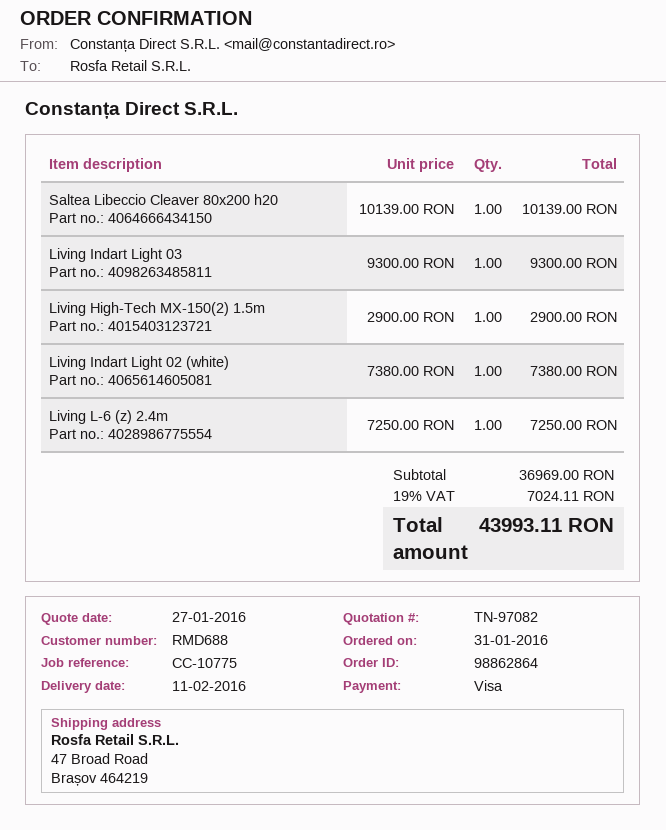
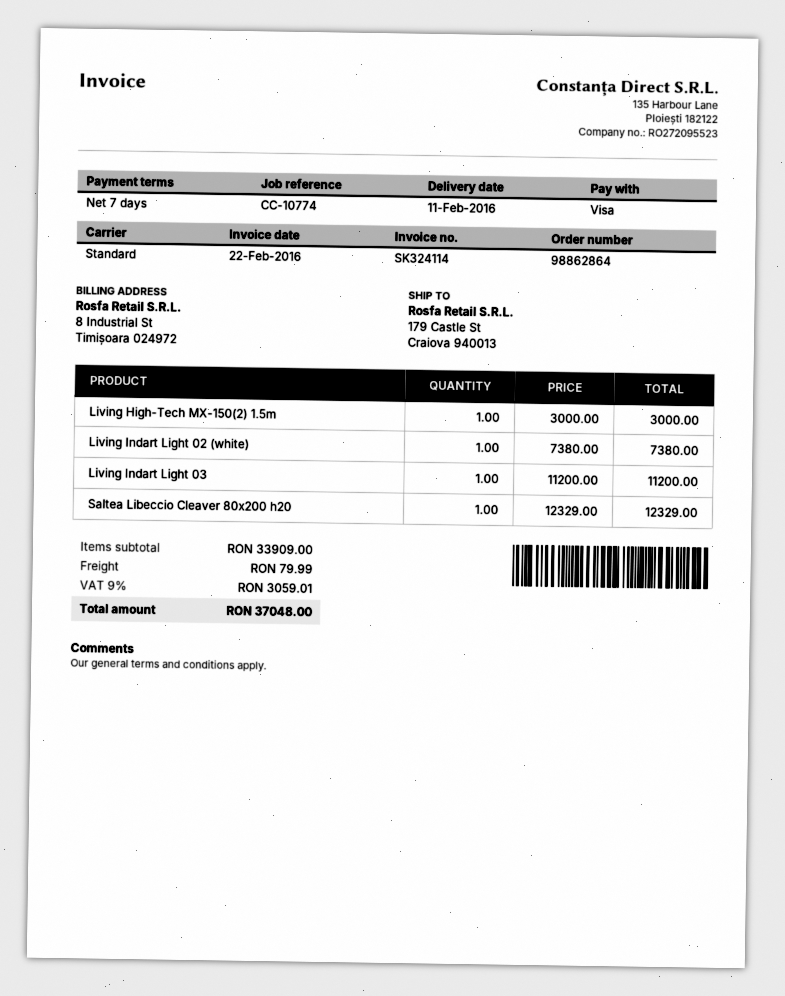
reference: CC-10775 -> CC-10774
ship to: 47 Broad Road, Brașov 464219 -> 179 Castle St, Craiova 940013
Saltea Libeccio Cleaver 80x200 h20: 1 x 10139.00 = 10139.00 -> 1 x 12329.00 = 12329.00
Living Indart Light 03: 1 x 9300.00 = 9300.00 -> 1 x 11200.00 = 11200.00
Living High-Tech МХ-150(2) 1.5m: 1 x 2900.00 = 2900.00 -> 1 x 3000.00 = 3000.00
Living L-6 (z) 2.4m: 1 x 7250.00 = 7250.00 -> none
subtotal: 36969.00 -> 33909.00
shipping: none -> 79.99
tax: 19% = 7024.11 -> 9% = 3059.01
total: 43993.11 -> 37048.00

